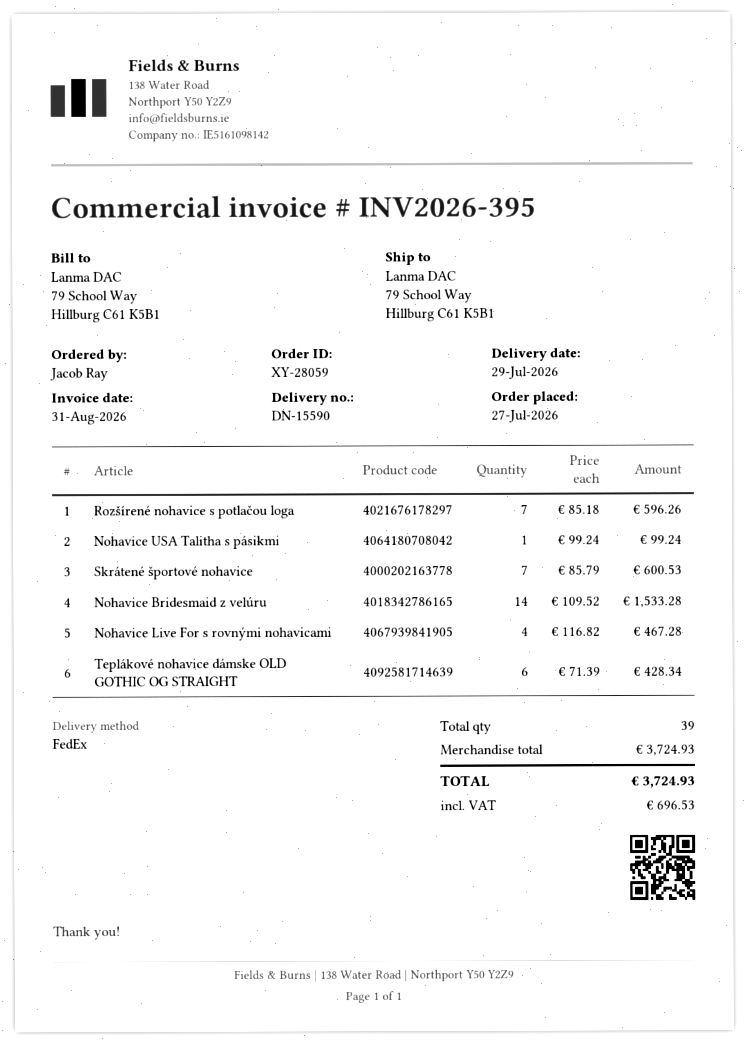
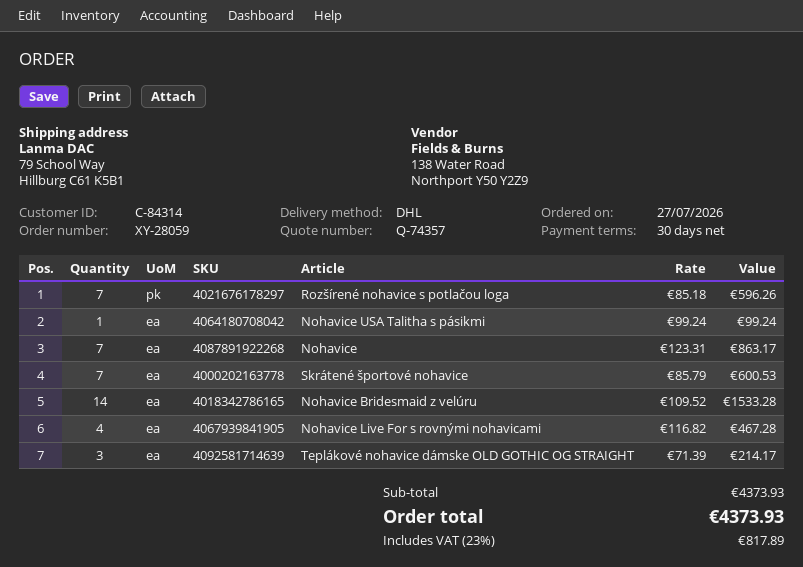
shipping method: FedEx -> DHL
Teplákové nohavice dámske OLD GOTHIC OG STRAIGHT: 6 x 71.39 = 428.34 -> 3 x 71.39 = 214.17
Nohavice: none -> 7 x 123.31 = 863.17
subtotal: 3724.93 -> 4373.93
tax: 696.53 -> 817.89
total: 3724.93 -> 4373.93

